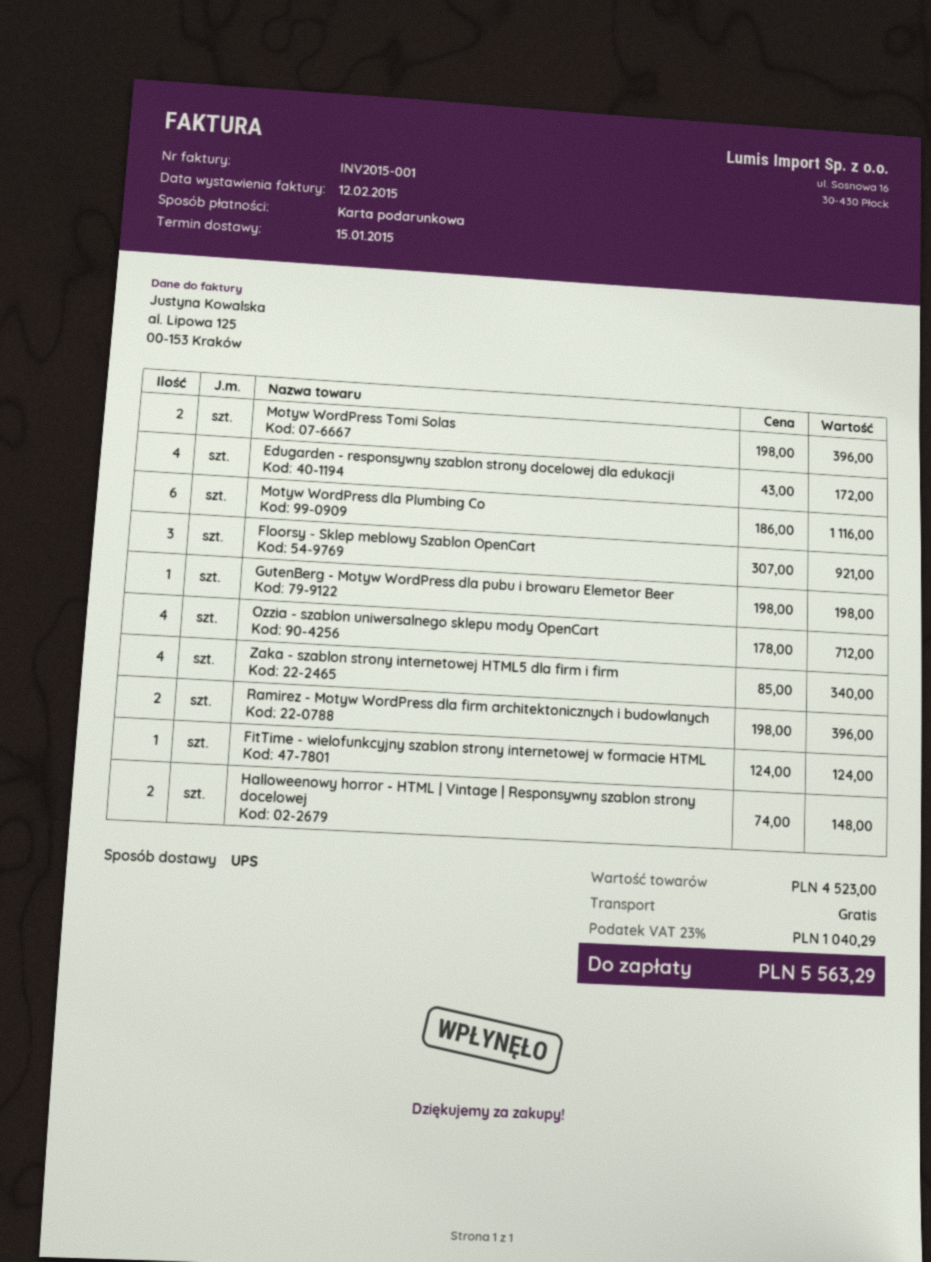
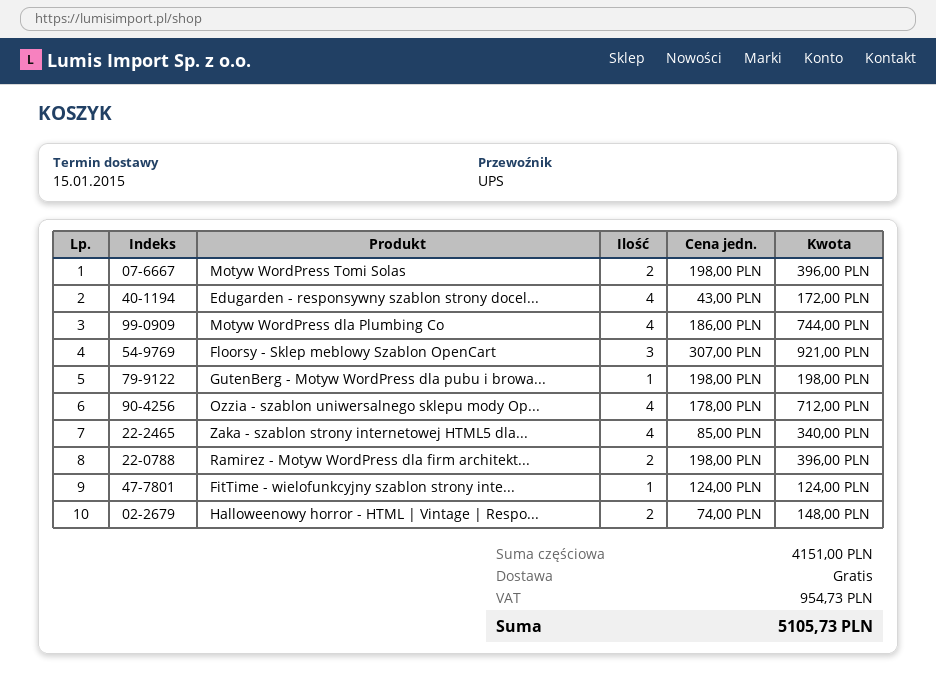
Motyw WordPress dla Plumbing Co: 6 x 186.00 = 1116.00 -> 4 x 186.00 = 744.00
subtotal: 4523.00 -> 4151.00
tax: 1040.29 -> 954.73
total: 5563.29 -> 5105.73

